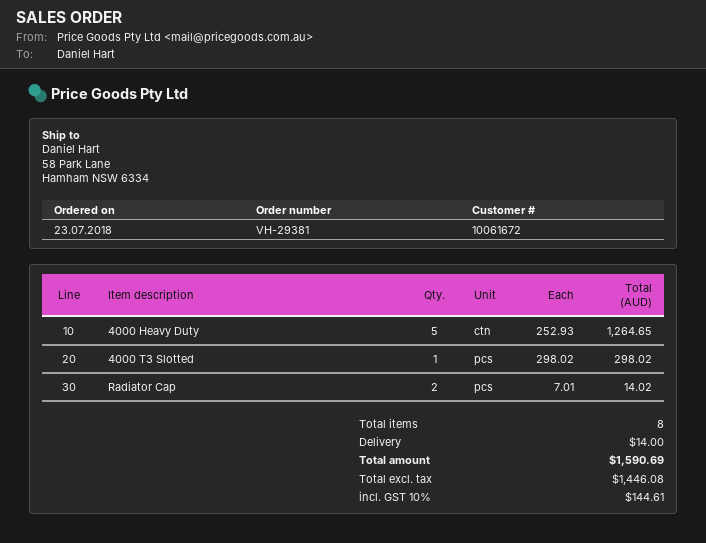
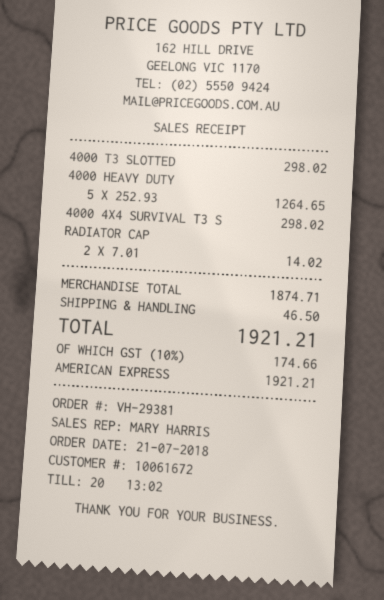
order date: 2018-07-23 -> 2018-07-21
4000 4X4 SURVIVAL T3 S: none -> 1 x 298.02 = 298.02
shipping: 14.00 -> 46.50
tax: 10% = 144.61 -> 10% = 174.66
total: 1590.69 -> 1921.21

